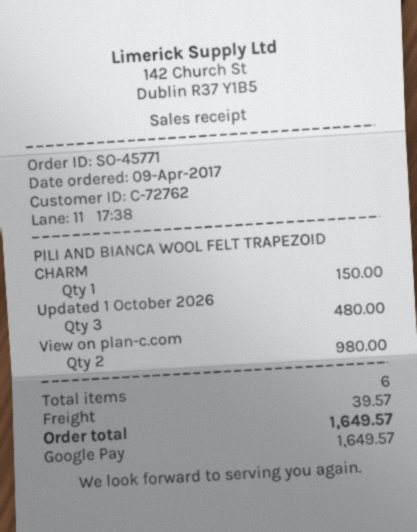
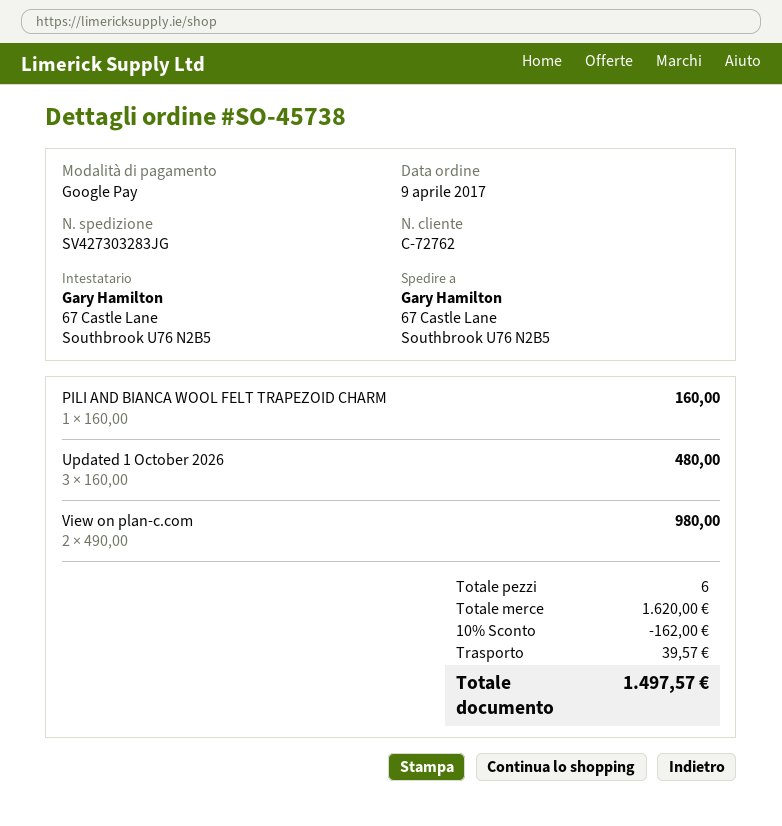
order number: SO-45771 -> SO-45738
PILI AND BIANCA WOOL FELT TRAPEZOID CHARM: 1 for 150.00 -> 1 for 160.00
discount: none -> 10% = 162.00
total: 1649.57 -> 1497.57

